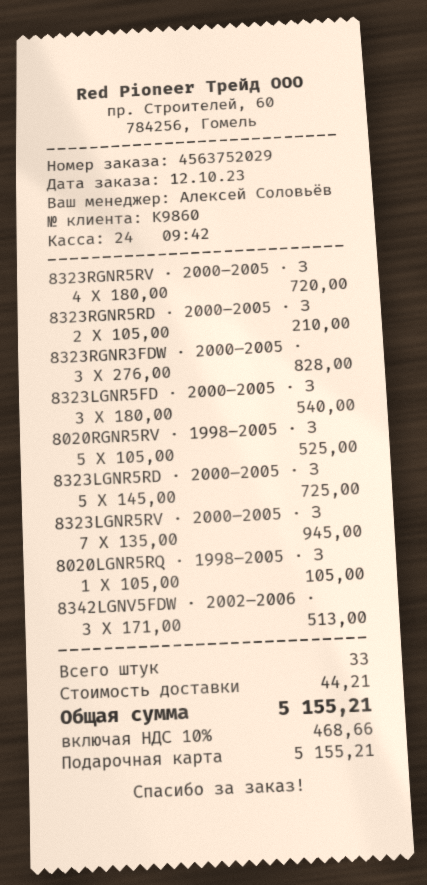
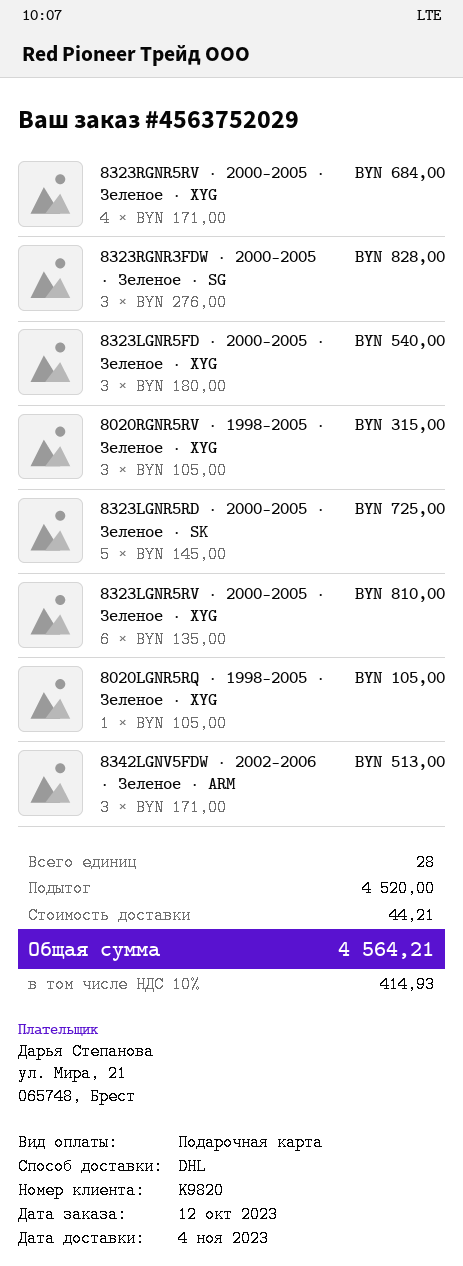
customer number: K9860 -> K9820
8323RGNR5RV · 2000–2005 · З: 4 x 180.00 = 720.00 -> 4 x 171.00 = 684.00
8323RGNR5RD · 2000–2005 · З: 2 x 105.00 = 210.00 -> none
8020RGNR5RV · 1998–2005 · З: 5 x 105.00 = 525.00 -> 3 x 105.00 = 315.00
8323LGNR5RV · 2000–2005 · З: 7 x 135.00 = 945.00 -> 6 x 135.00 = 810.00
total quantity: 33 -> 28
tax: 10% = 468.66 -> 10% = 414.93
total: 5155.21 -> 4564.21

